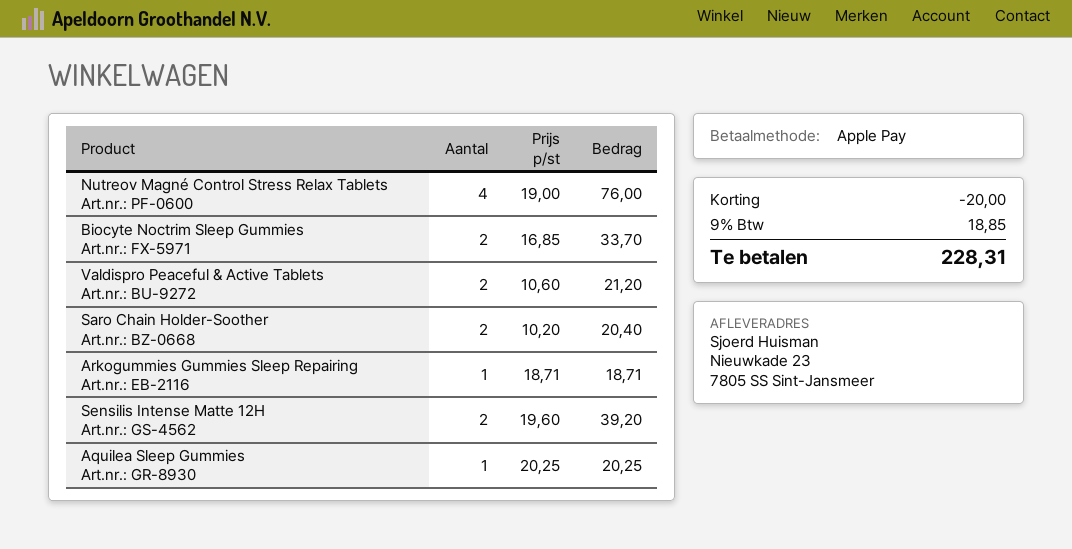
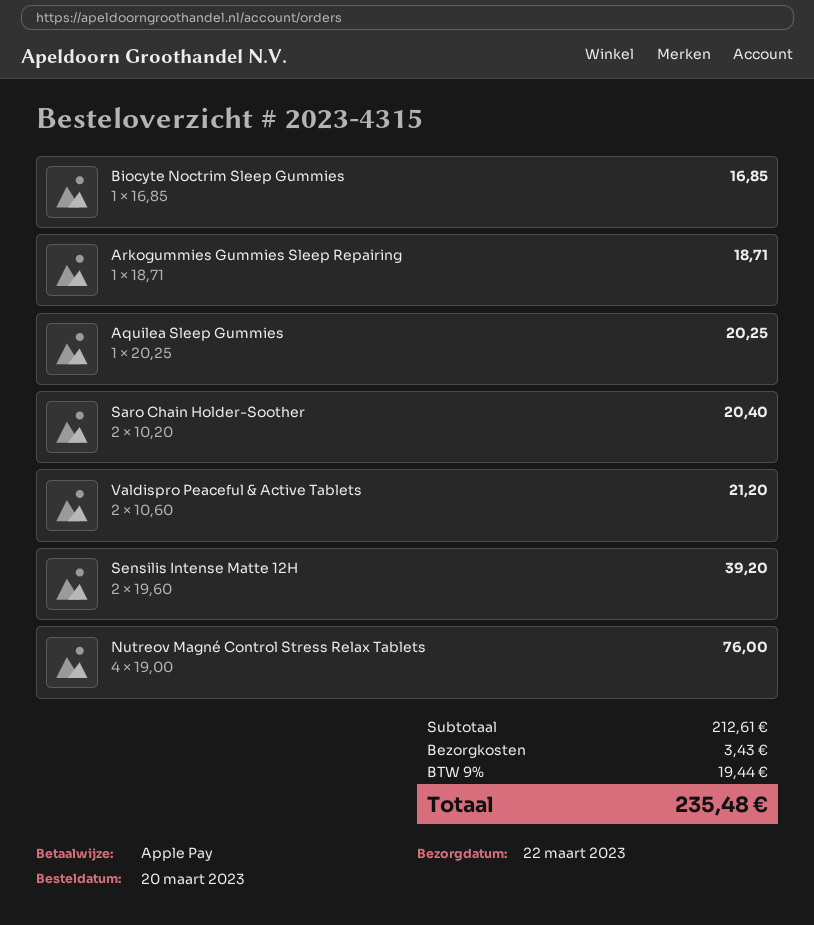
Biocyte Noctrim Sleep Gummies: 2 x 16.85 = 33.70 -> 1 x 16.85 = 16.85
discount: 20.00 -> none
shipping: none -> 3.43
tax: 9% = 18.85 -> 9% = 19.44
total: 228.31 -> 235.48

